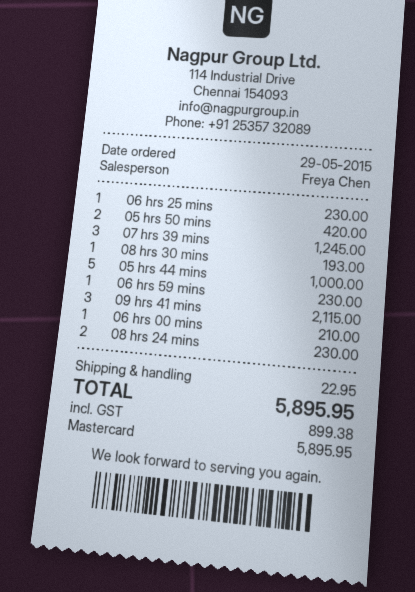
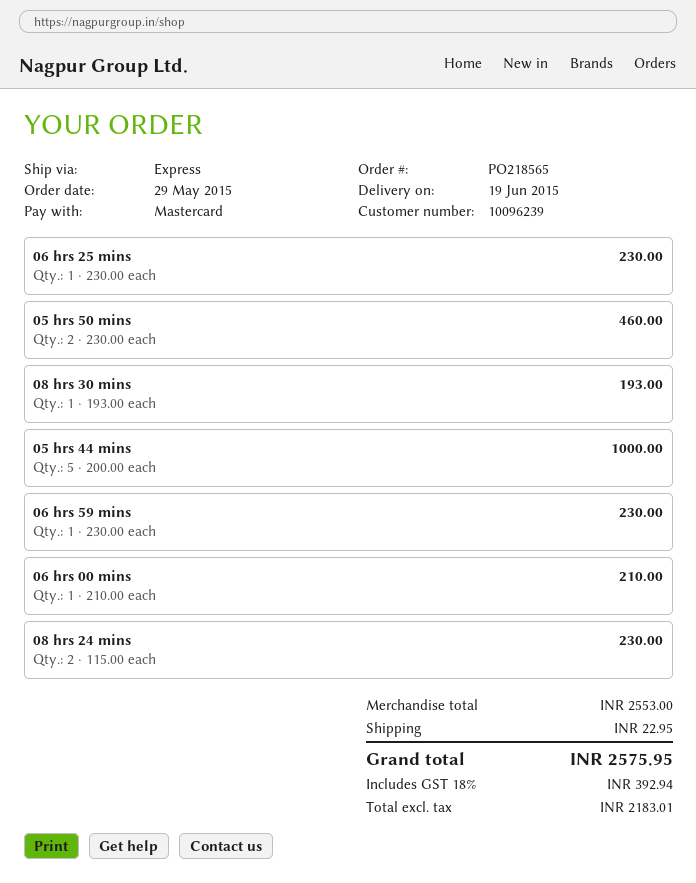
05 hrs 50 mins: 2 for 420.00 -> 2 for 460.00
07 hrs 39 mins: 3 for 1245.00 -> none
09 hrs 41 mins: 3 for 2115.00 -> none
tax: 899.38 -> 392.94
total: 5895.95 -> 2575.95

